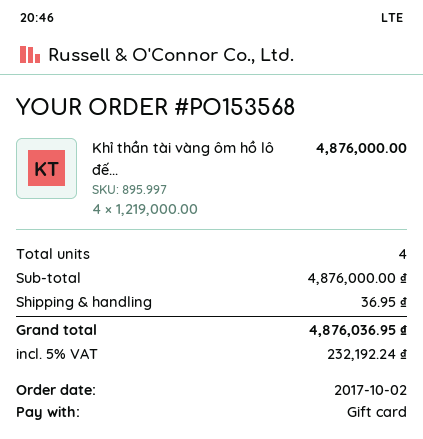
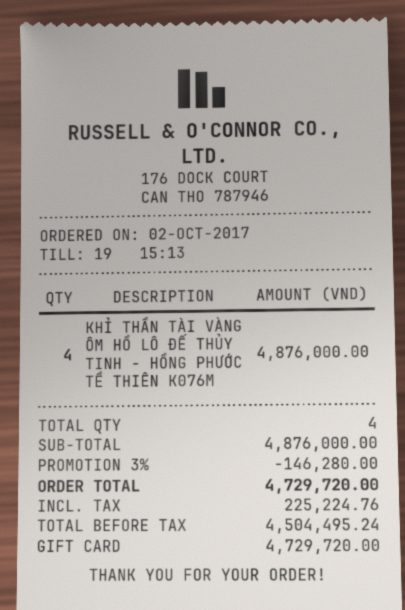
discount: none -> 3% = 146280.00
shipping: 36.95 -> none
tax: 232192.24 -> 225224.76
total: 4876036.95 -> 4729720.00

